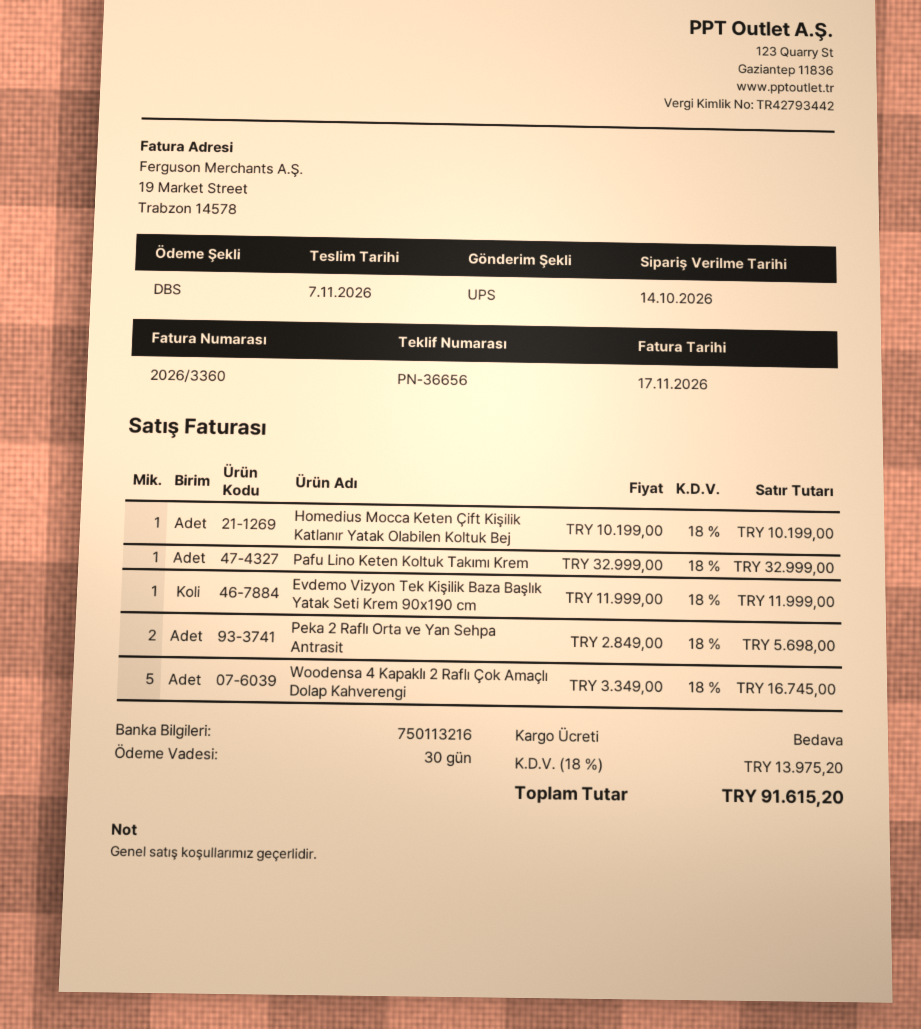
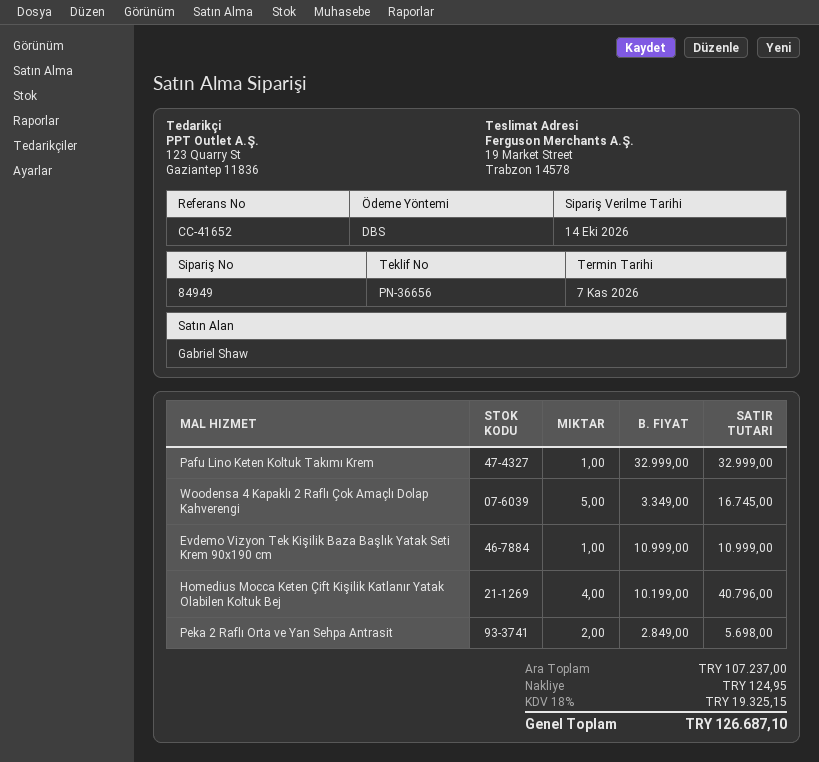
Homedius Mocca Keten Çift Kişilik Katlanır Yatak Olabilen Koltuk Bej: 1 x 10199.00 = 10199.00 -> 4 x 10199.00 = 40796.00
Evdemo Vizyon Tek Kişilik Baza Başlık Yatak Seti Krem 90x190 cm: 1 x 11999.00 = 11999.00 -> 1 x 10999.00 = 10999.00
shipping: 0.00 -> 124.95
tax: 18% = 13975.20 -> 18% = 19325.15
total: 91615.20 -> 126687.10

